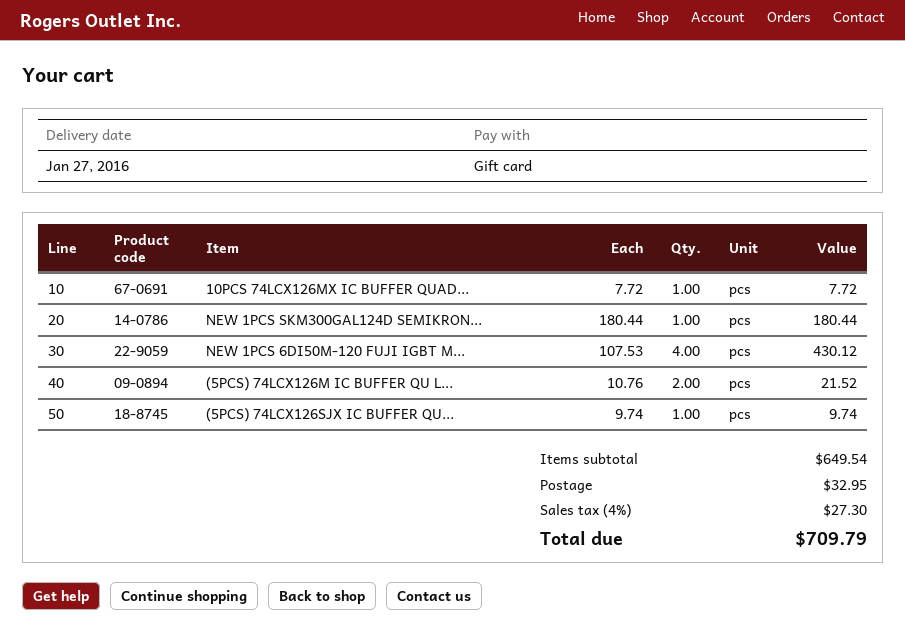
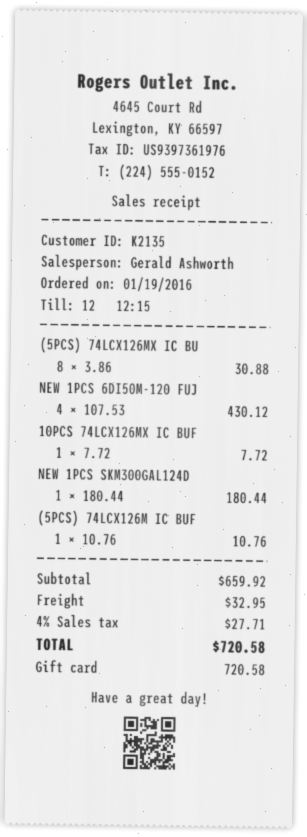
(5PCS) 74LCX126M IC BUFFER QU L...: 2 x 10.76 = 21.52 -> 1 x 10.76 = 10.76
(5PCS) 74LCX126SJX IC BUFFER QU...: 1 x 9.74 = 9.74 -> none
(5PCS) 74LCX126MX IC BU: none -> 8 x 3.86 = 30.88
subtotal: 649.54 -> 659.92
tax: 4% = 27.30 -> 4% = 27.71
total: 709.79 -> 720.58

